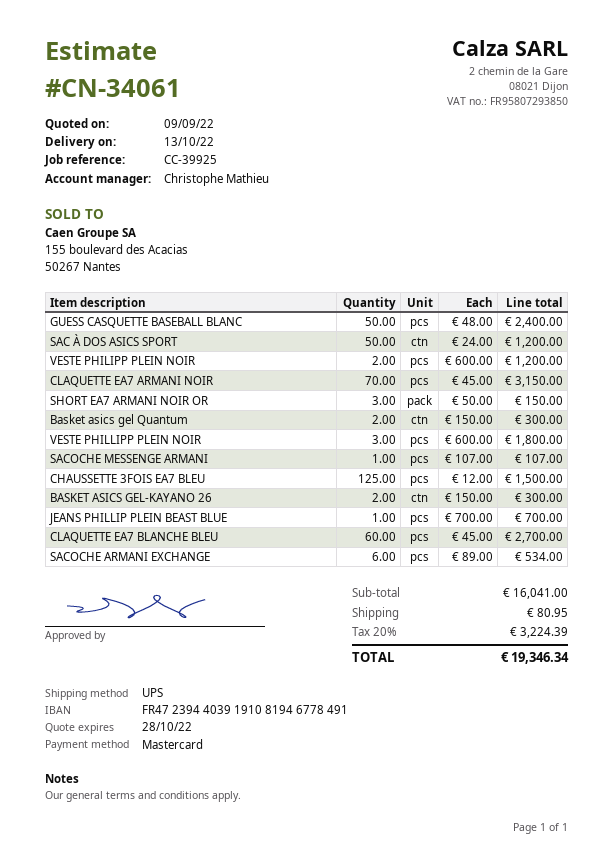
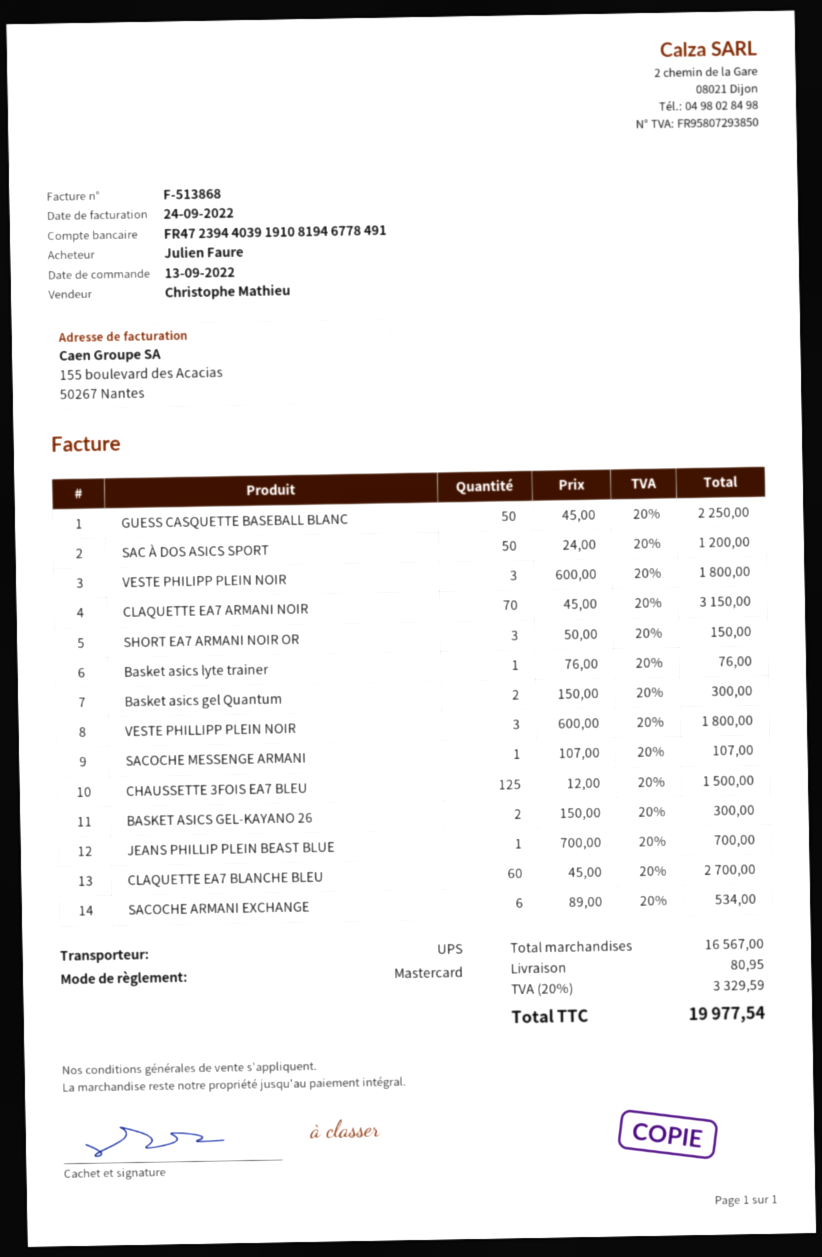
GUESS CASQUETTE BASEBALL BLANC: 50 x 48.00 = 2400.00 -> 50 x 45.00 = 2250.00
VESTE PHILIPP PLEIN NOIR: 2 x 600.00 = 1200.00 -> 3 x 600.00 = 1800.00
Basket asics lyte trainer: none -> 1 x 76.00 = 76.00
subtotal: 16041.00 -> 16567.00
tax: 20% = 3224.39 -> 20% = 3329.59
total: 19346.34 -> 19977.54

